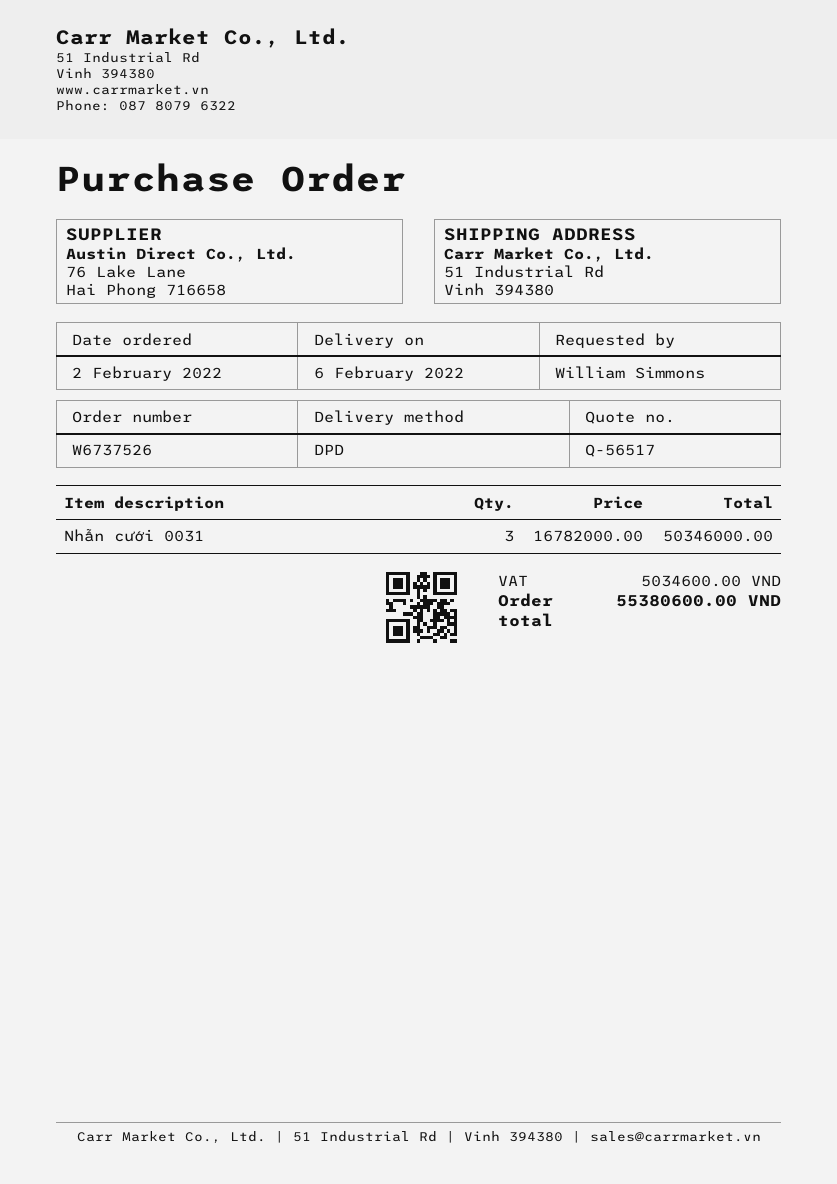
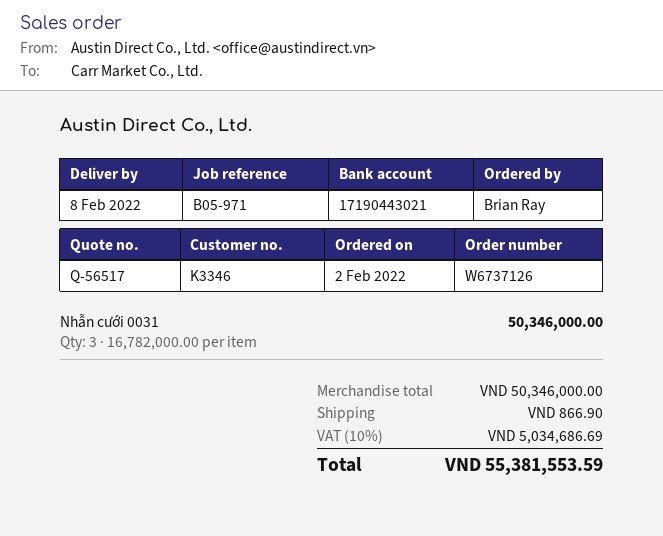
order number: W6737526 -> W6737126
delivery date: 2022-02-06 -> 2022-02-08
ordered by: William Simmons -> Brian Ray
shipping: none -> 866.90
tax: 5034600.00 -> 5034686.69
total: 55380600.00 -> 55381553.59

